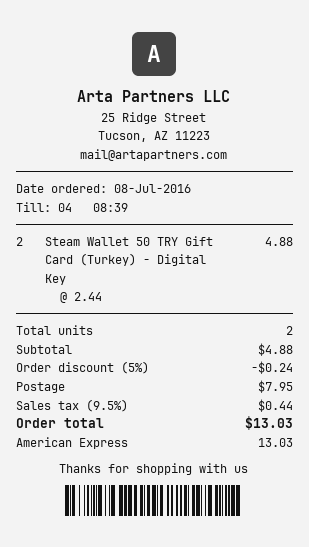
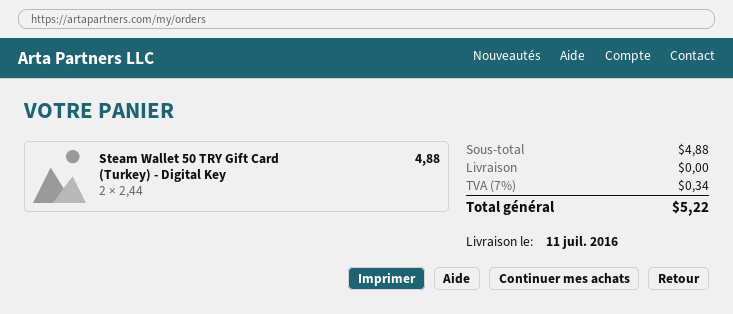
discount: 5% = 0.24 -> none
shipping: 7.95 -> 0.00
tax: 9.5% = 0.44 -> 7% = 0.34
total: 13.03 -> 5.22

